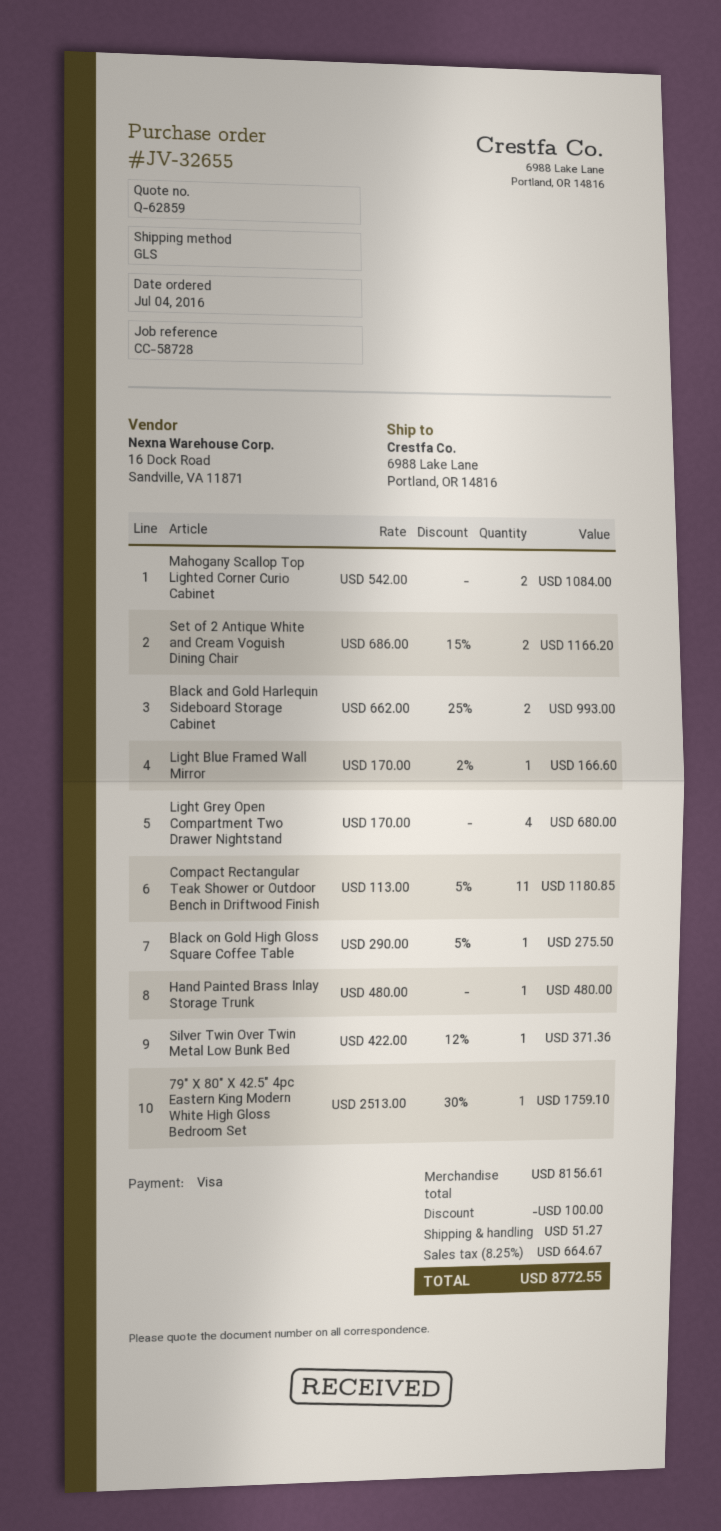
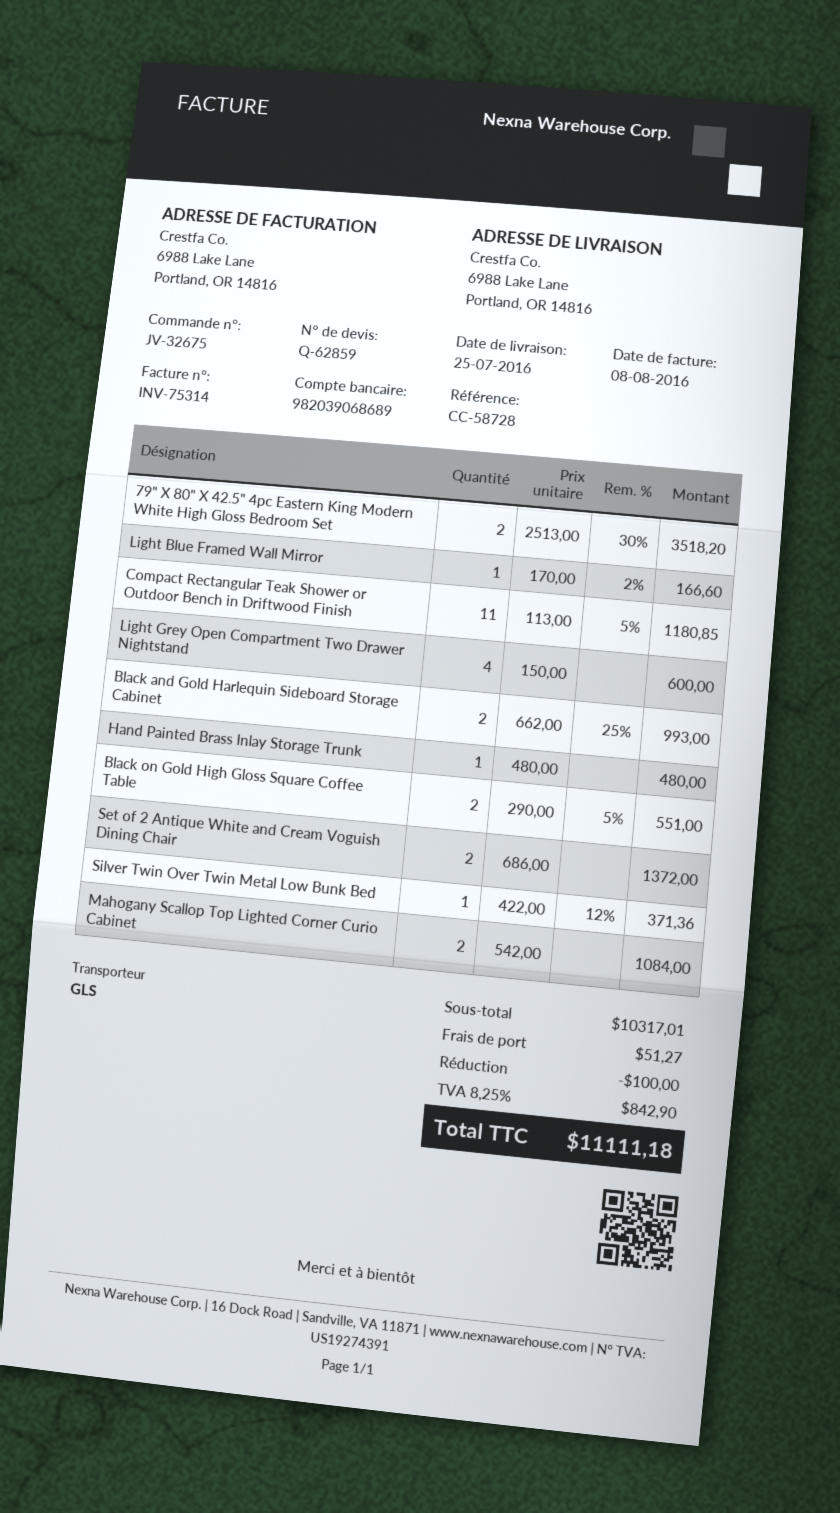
order number: JV-32655 -> JV-32675
Set of 2 Antique White and Cream Voguish Dining Chair: 2 x 686.00 - 15% = 1166.20 -> 2 x 686.00 = 1372.00
Light Grey Open Compartment Two Drawer Nightstand: 4 x 170.00 = 680.00 -> 4 x 150.00 = 600.00
Black on Gold High Gloss Square Coffee Table: 1 x 290.00 - 5% = 275.50 -> 2 x 290.00 - 5% = 551.00
79" X 80" X 42.5" 4pc Eastern King Modern White High Gloss Bedroom Set: 1 x 2513.00 - 30% = 1759.10 -> 2 x 2513.00 - 30% = 3518.20
subtotal: 8156.61 -> 10317.01
tax: 8.25% = 664.67 -> 8.25% = 842.90
total: 8772.55 -> 11111.18

